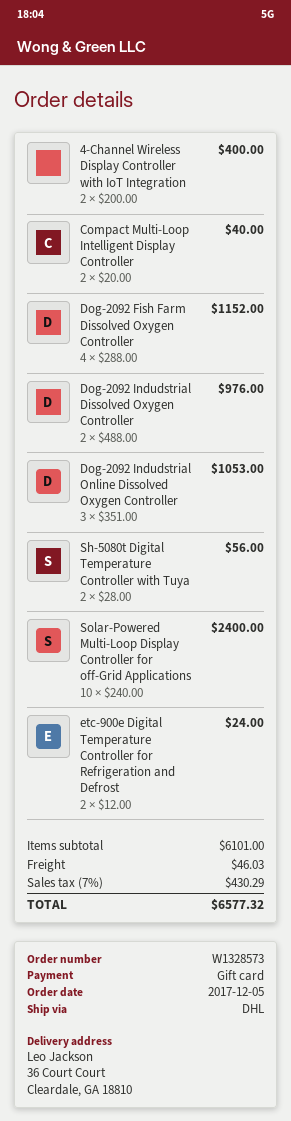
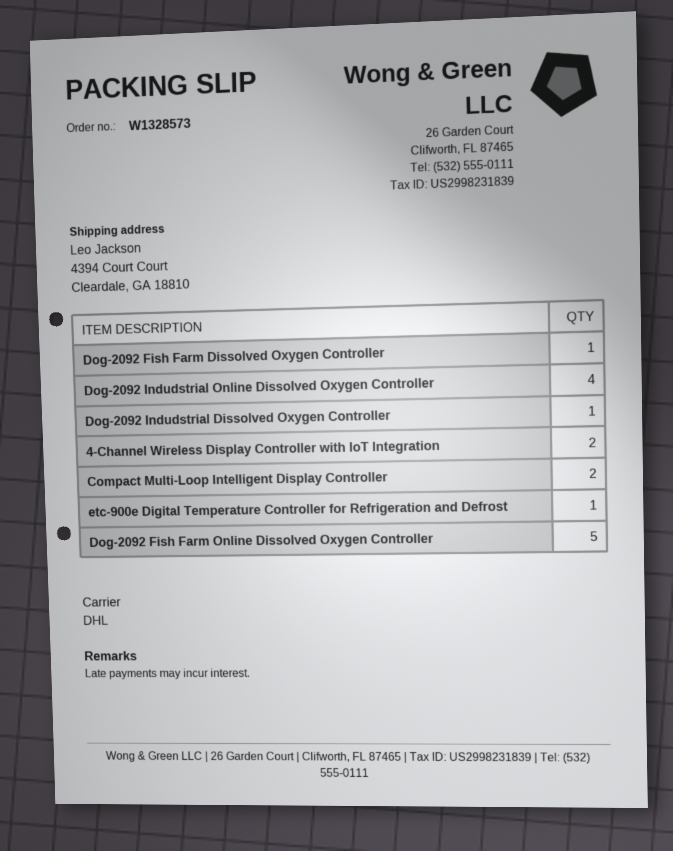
ship to: 36 Court Court, Cleardale, GA 18810 -> 4394 Court Court, Cleardale, GA 18810
Dog-2092 Fish Farm Dissolved Oxygen Controller: 4 -> 1
Dog-2092 Indudstrial Dissolved Oxygen Controller: 2 -> 1
Dog-2092 Indudstrial Online Dissolved Oxygen Controller: 3 -> 4
Sh-5080t Digital Temperature Controller with Tuya: 2 -> none
Solar-Powered Multi-Loop Display Controller for off-Grid Applications: 10 -> none
etc-900e Digital Temperature Controller for Refrigeration and Defrost: 2 -> 1
Dog-2092 Fish Farm Online Dissolved Oxygen Controller: none -> 5

